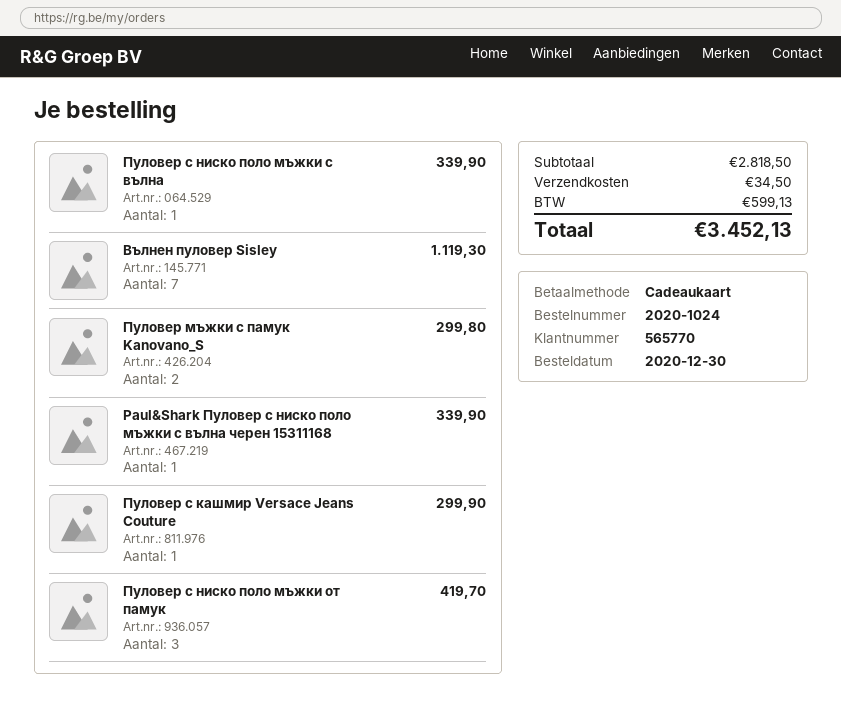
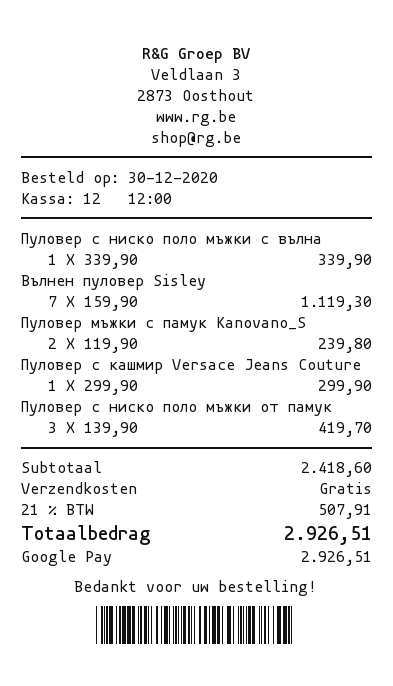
payment method: gift card -> Google Pay
Пуловер мъжки с памук Kanovano_S: 2 for 299.80 -> 2 for 239.80
Paul&Shark Пуловер с ниско поло мъжки с вълна черен 15311168: 1 for 339.90 -> none
subtotal: 2818.50 -> 2418.60
shipping: 34.50 -> 0.00
tax: 599.13 -> 507.91
total: 3452.13 -> 2926.51

